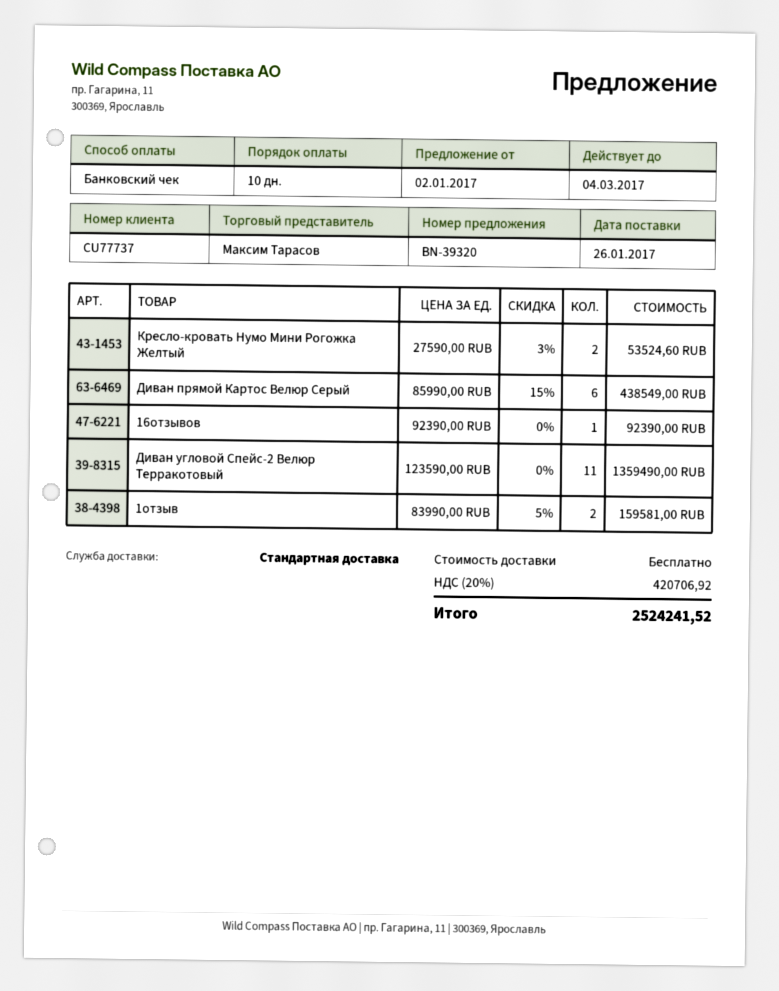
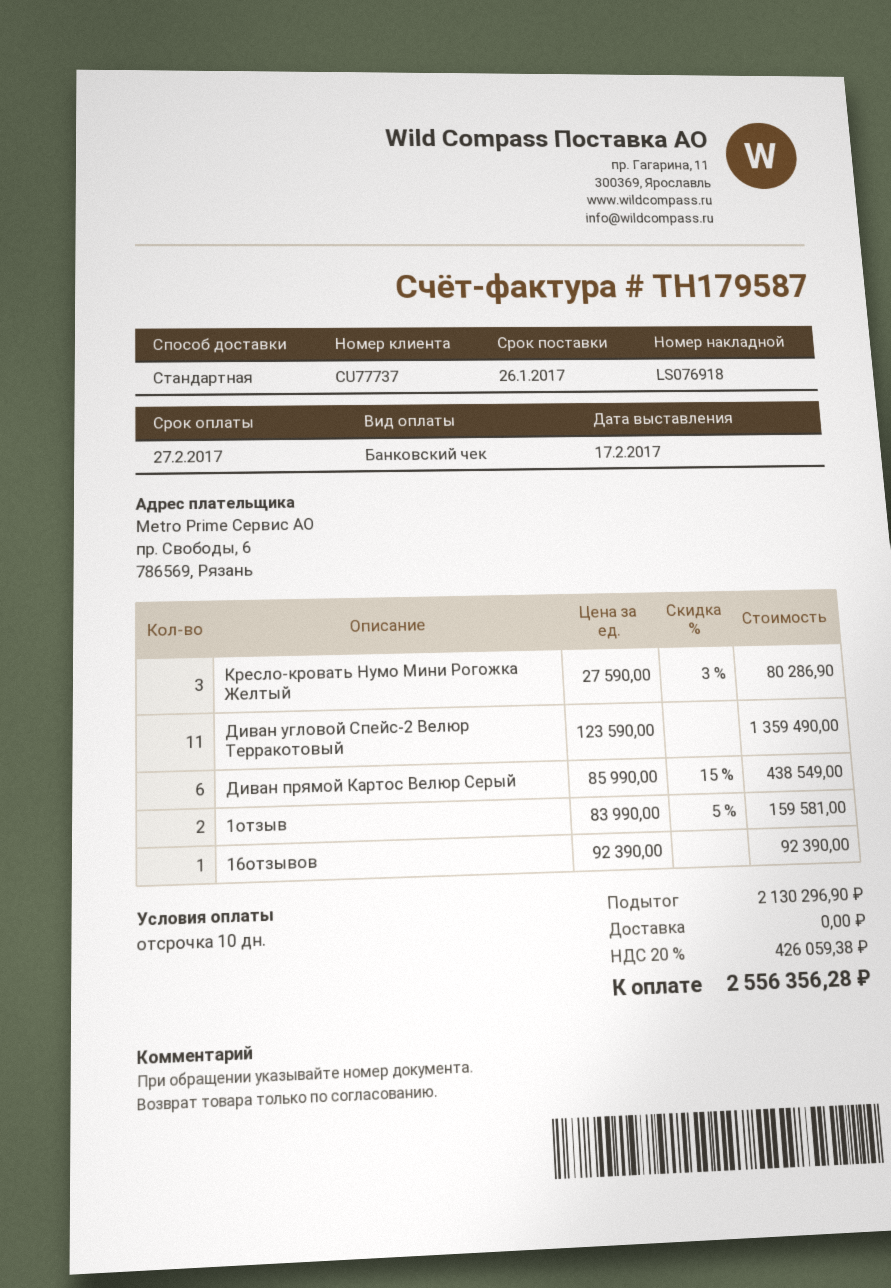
Кресло-кровать Нумо Мини Рогожка Желтый: 2 x 27590.00 - 3% = 53524.60 -> 3 x 27590.00 - 3% = 80286.90
tax: 20% = 420706.92 -> 20% = 426059.38
total: 2524241.52 -> 2556356.28

